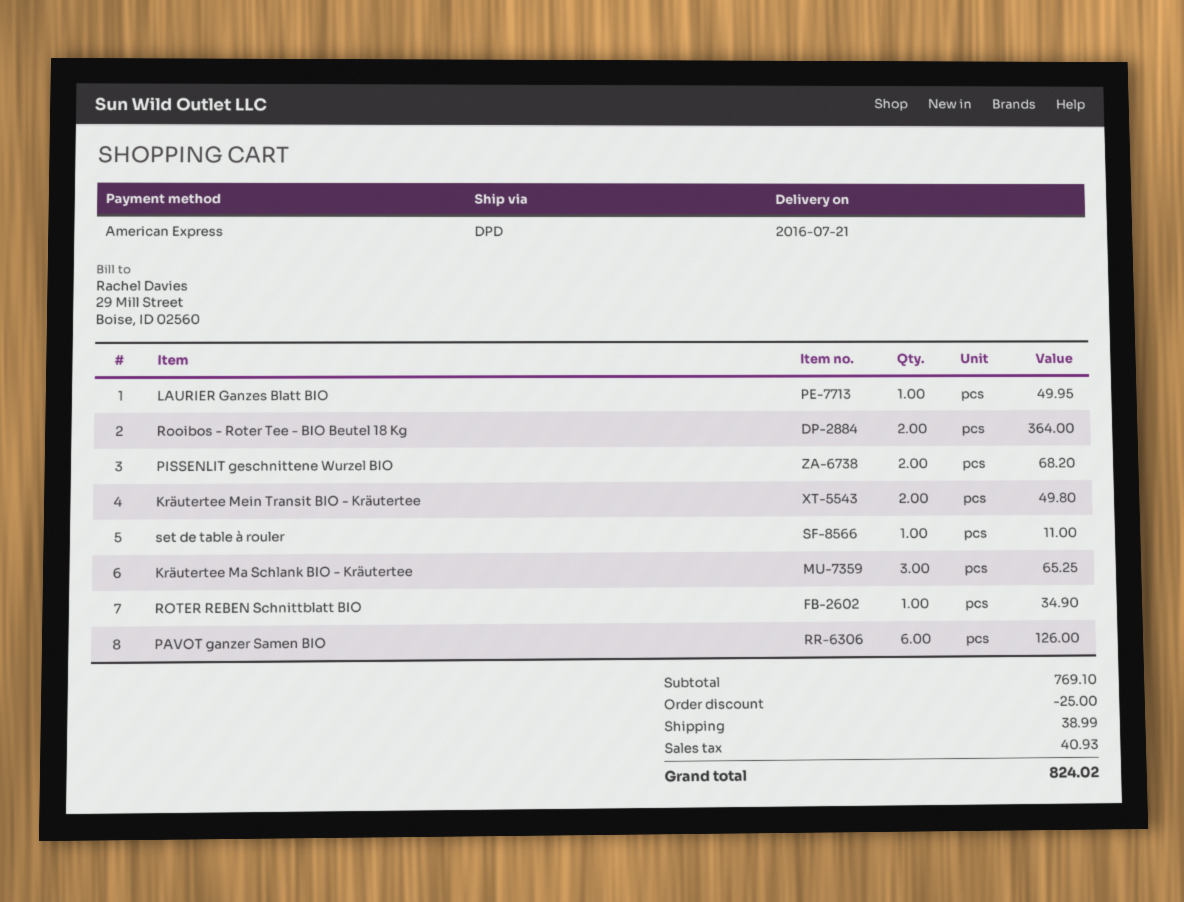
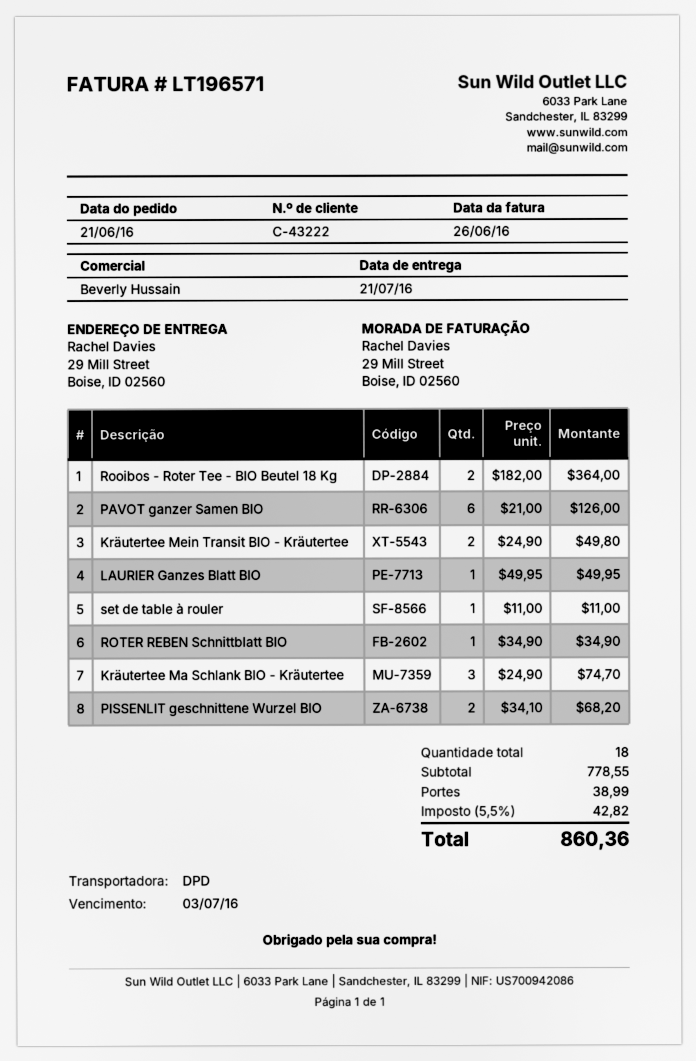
Kräutertee Ma Schlank BIO - Kräutertee: 3 for 65.25 -> 3 for 74.70
subtotal: 769.10 -> 778.55
discount: 25.00 -> none
tax: 40.93 -> 42.82
total: 824.02 -> 860.36

